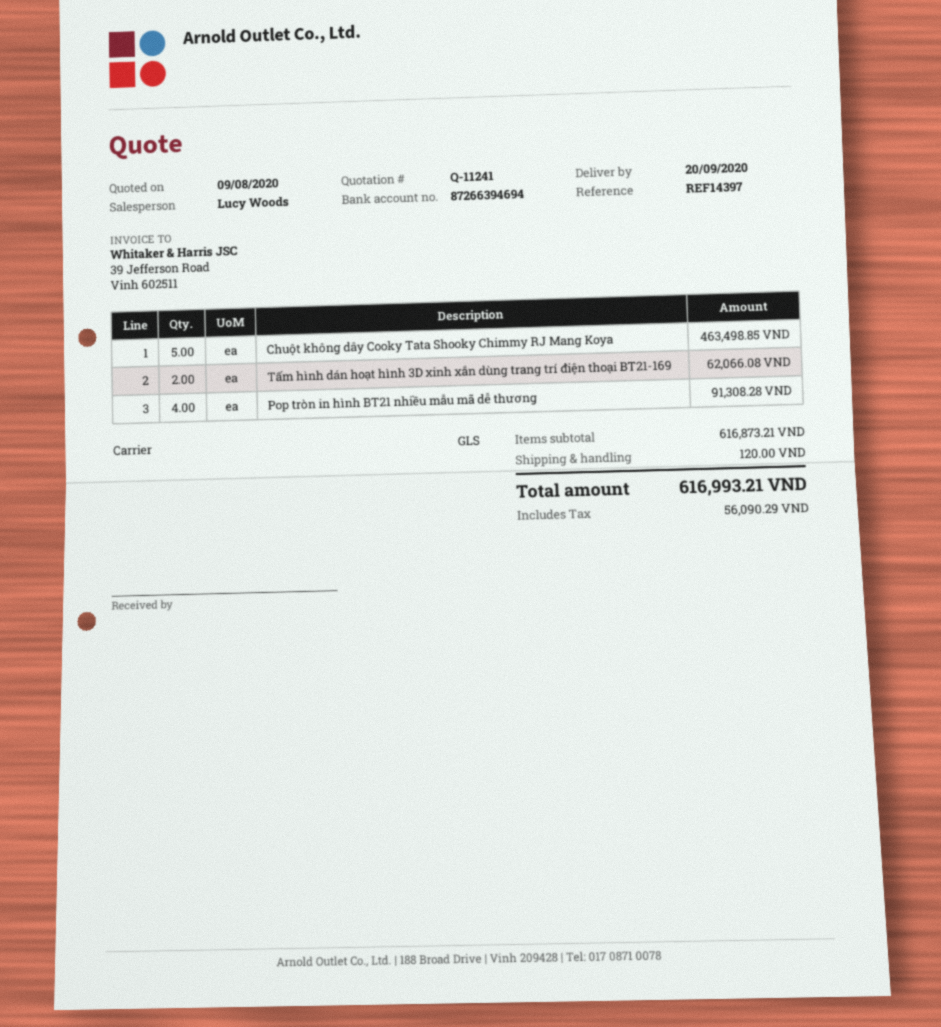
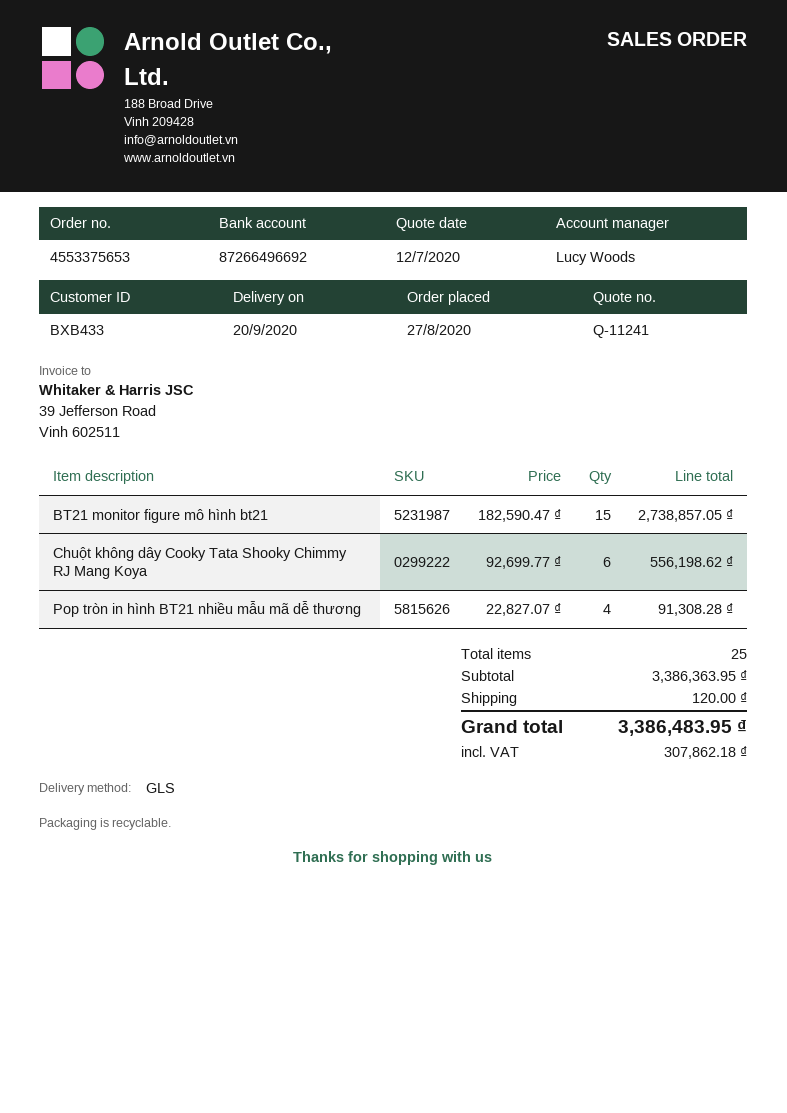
quote date: 2020-08-09 -> 2020-07-12
bank account: 87266394694 -> 87266496692
Chuột không dây Cooky Tata Shooky Chimmy RJ Mang Koya: 5 for 463498.85 -> 6 for 556198.62
Tấm hình dán hoạt hình 3D xinh xắn dùng trang trí điện thoại BT21-169: 2 for 62066.08 -> none
BT21 monitor figure mô hình bt21: none -> 15 for 2738857.05
subtotal: 616873.21 -> 3386363.95
tax: 56090.29 -> 307862.18
total: 616993.21 -> 3386483.95

